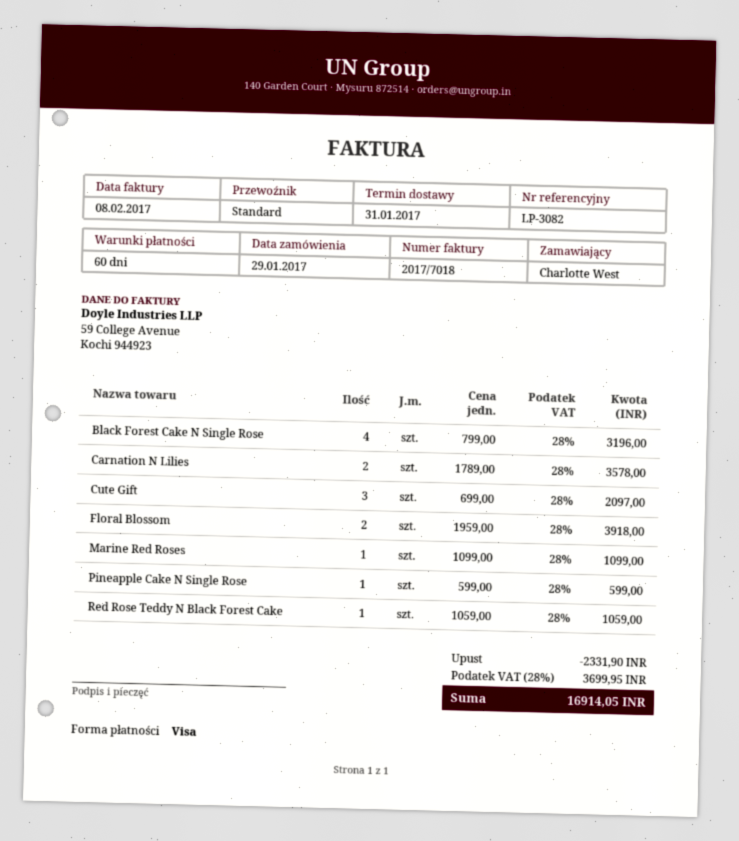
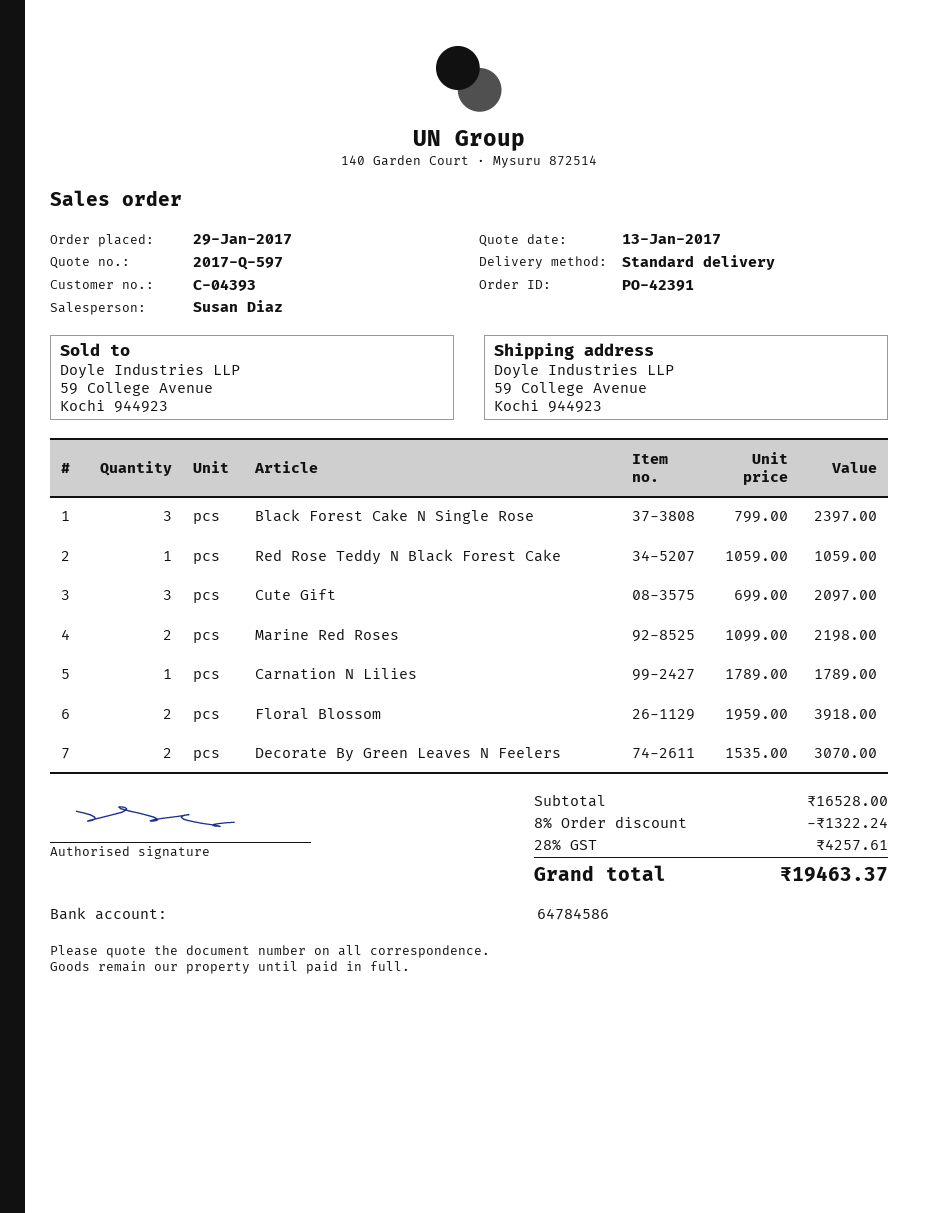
Black Forest Cake N Single Rose: 4 x 799.00 = 3196.00 -> 3 x 799.00 = 2397.00
Carnation N Lilies: 2 x 1789.00 = 3578.00 -> 1 x 1789.00 = 1789.00
Marine Red Roses: 1 x 1099.00 = 1099.00 -> 2 x 1099.00 = 2198.00
Pineapple Cake N Single Rose: 1 x 599.00 = 599.00 -> none
Decorate By Green Leaves N Feelers: none -> 2 x 1535.00 = 3070.00
discount: 2331.90 -> 1322.24
tax: 28% = 3699.95 -> 28% = 4257.61
total: 16914.05 -> 19463.37

